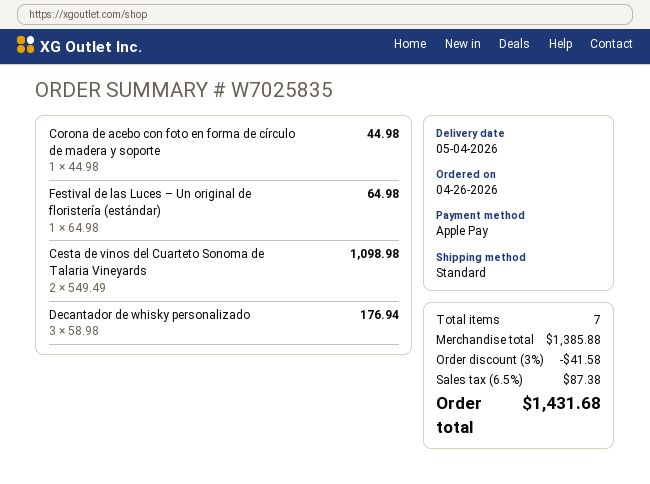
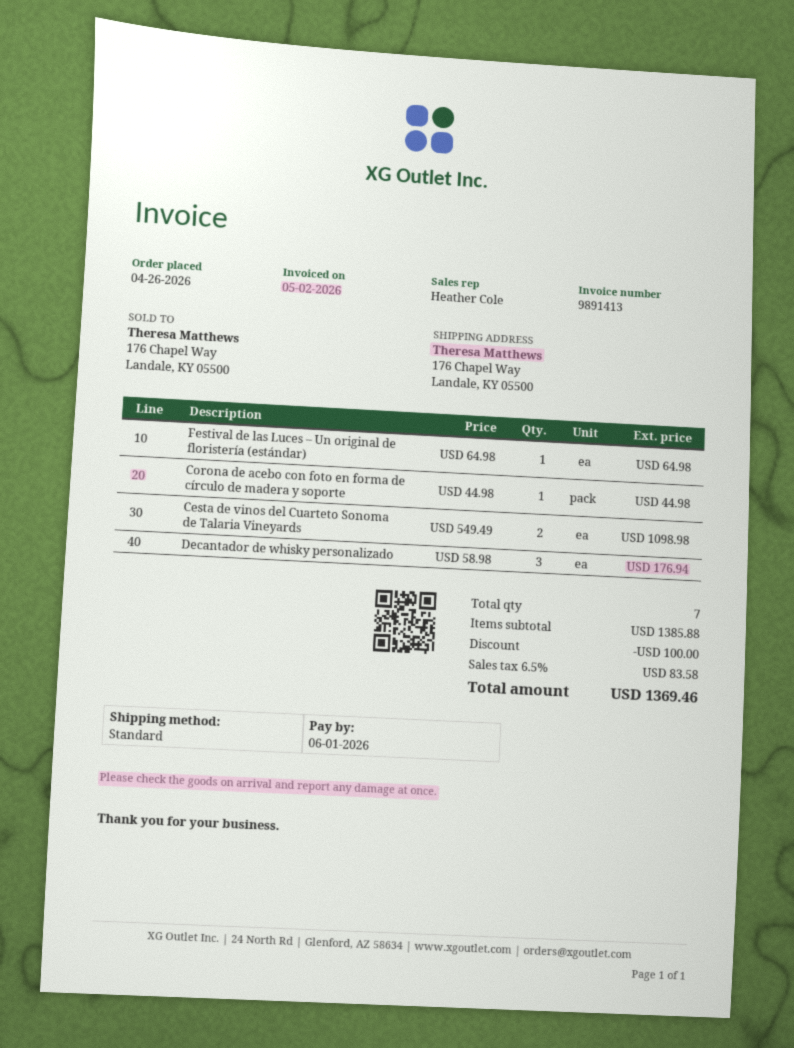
discount: 41.58 -> 100.00
tax: 6.5% = 87.38 -> 6.5% = 83.58
total: 1431.68 -> 1369.46

